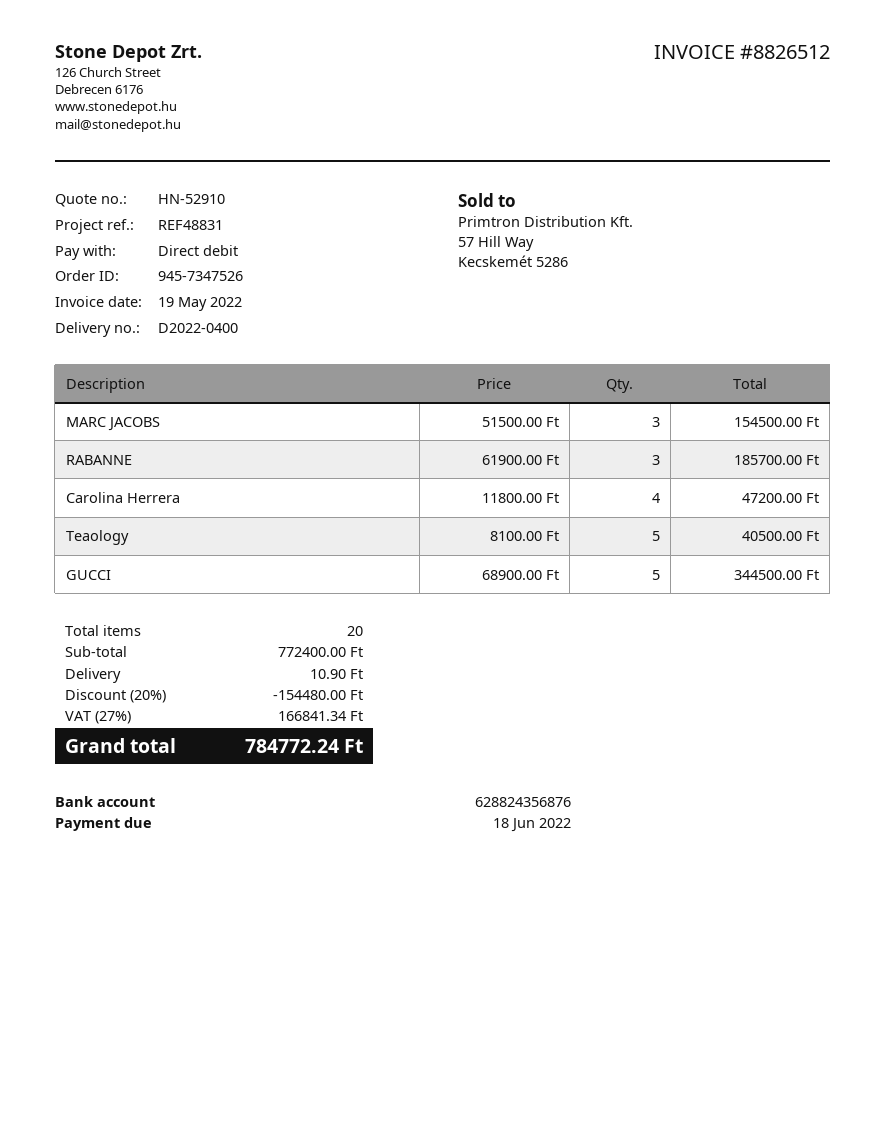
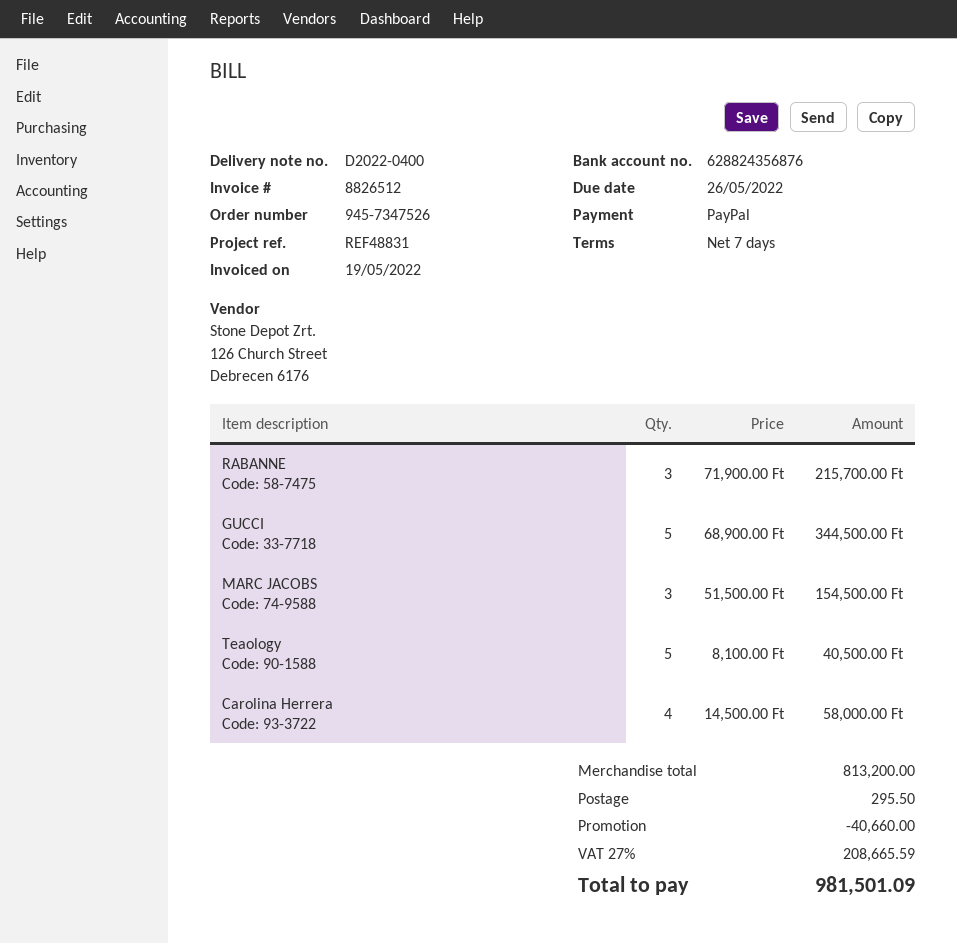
due date: 2022-06-18 -> 2022-05-26
payment method: direct debit -> PayPal
RABANNE: 3 x 61900.00 = 185700.00 -> 3 x 71900.00 = 215700.00
Carolina Herrera: 4 x 11800.00 = 47200.00 -> 4 x 14500.00 = 58000.00
subtotal: 772400.00 -> 813200.00
discount: 154480.00 -> 40660.00
shipping: 10.90 -> 295.50
tax: 27% = 166841.34 -> 27% = 208665.59
total: 784772.24 -> 981501.09

